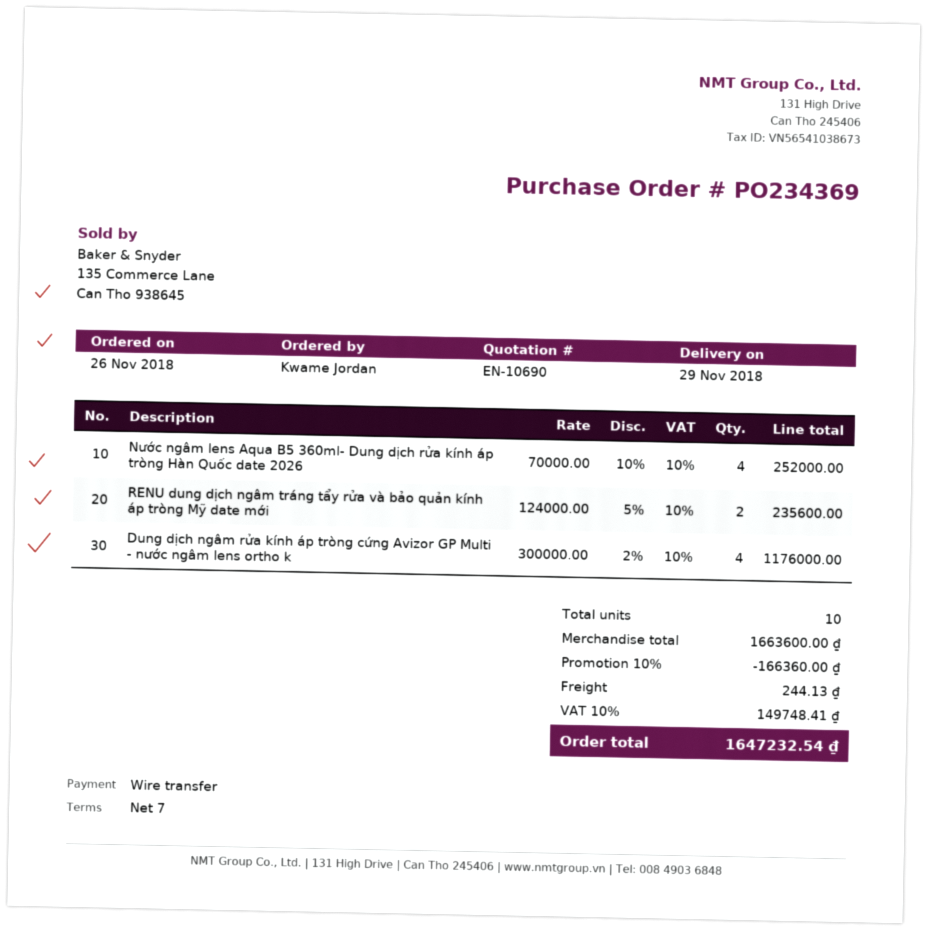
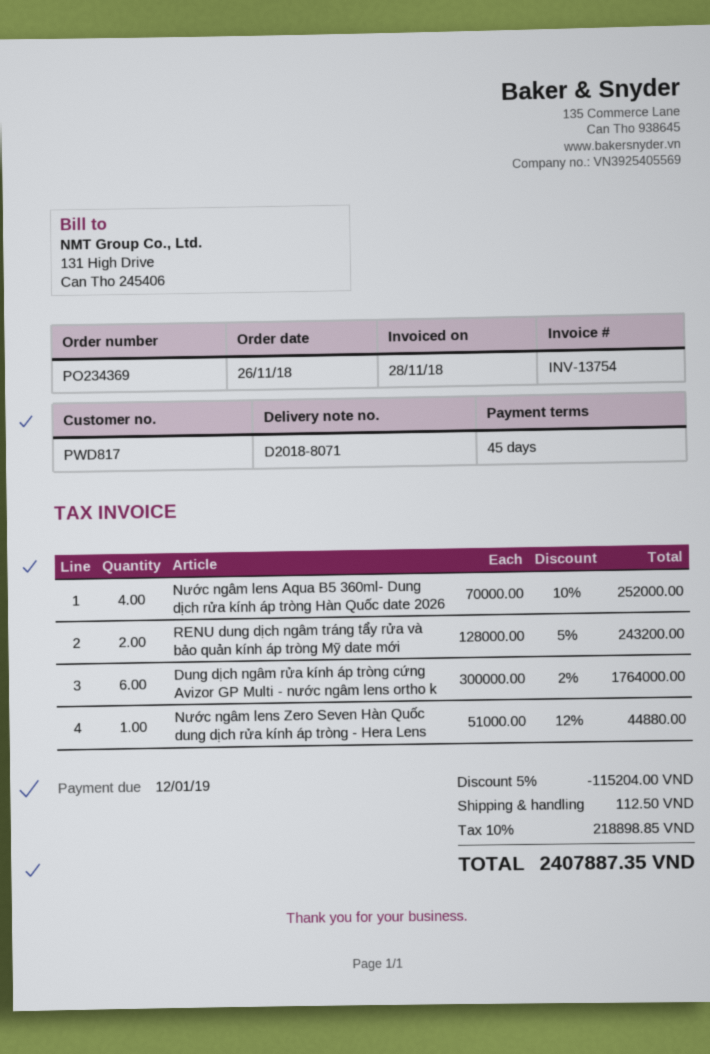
payment terms: 7 days -> 45 days
RENU dung dịch ngâm tráng tẩy rửa và bảo quản kính áp tròng Mỹ date mới: 2 x 124000.00 - 5% = 235600.00 -> 2 x 128000.00 - 5% = 243200.00
Dung dịch ngâm rửa kính áp tròng cứng Avizor GP Multi - nước ngâm lens ortho k: 4 x 300000.00 - 2% = 1176000.00 -> 6 x 300000.00 - 2% = 1764000.00
Nước ngâm lens Zero Seven Hàn Quốc dung dịch rửa kính áp tròng - Hera Lens: none -> 1 x 51000.00 - 12% = 44880.00
discount: 10% = 166360.00 -> 5% = 115204.00
shipping: 244.13 -> 112.50
tax: 10% = 149748.41 -> 10% = 218898.85
total: 1647232.54 -> 2407887.35

